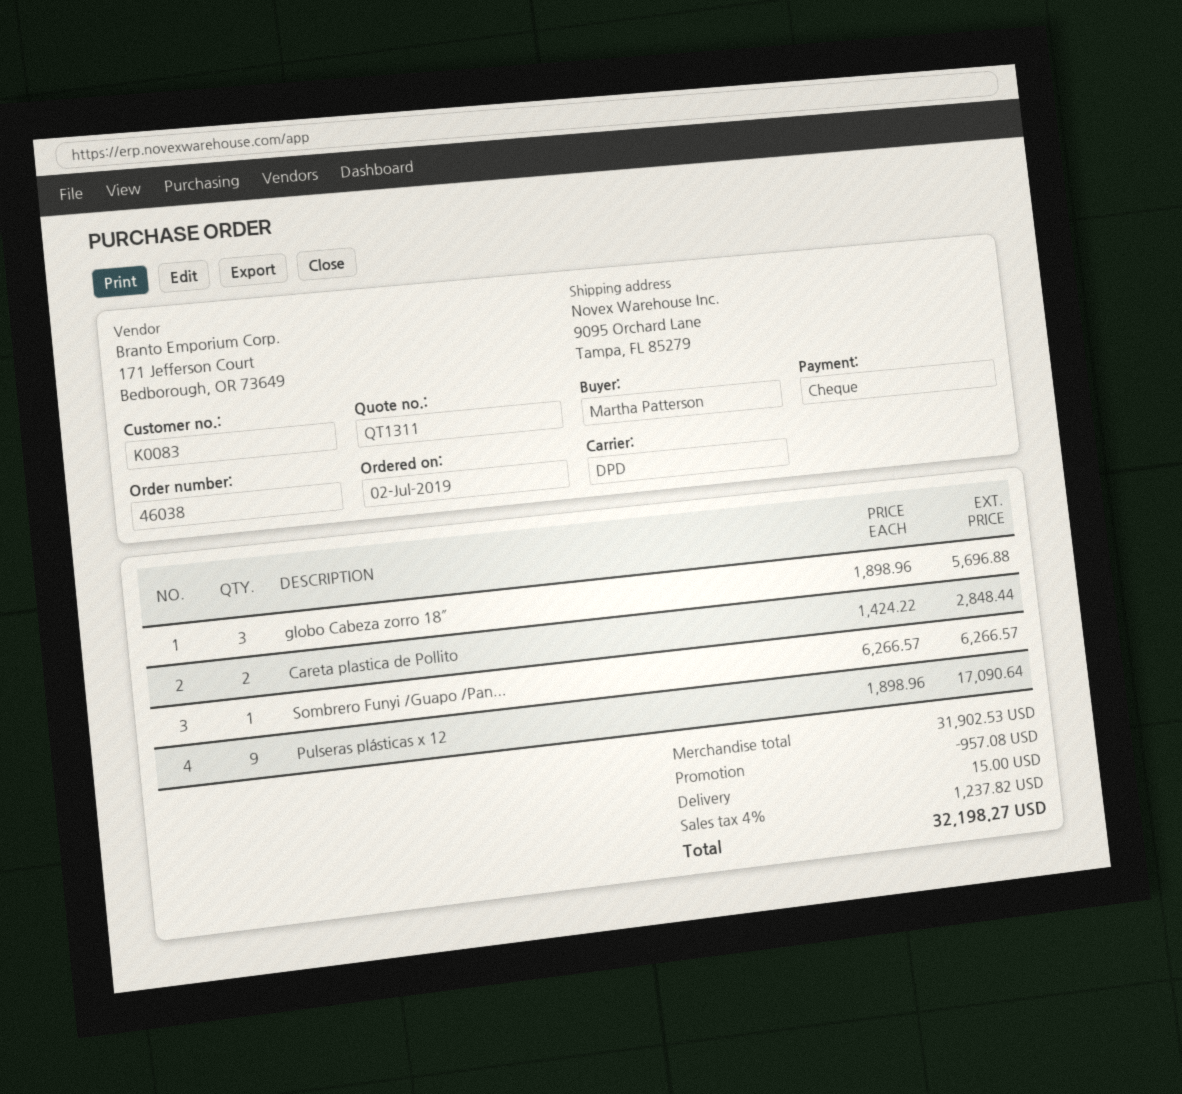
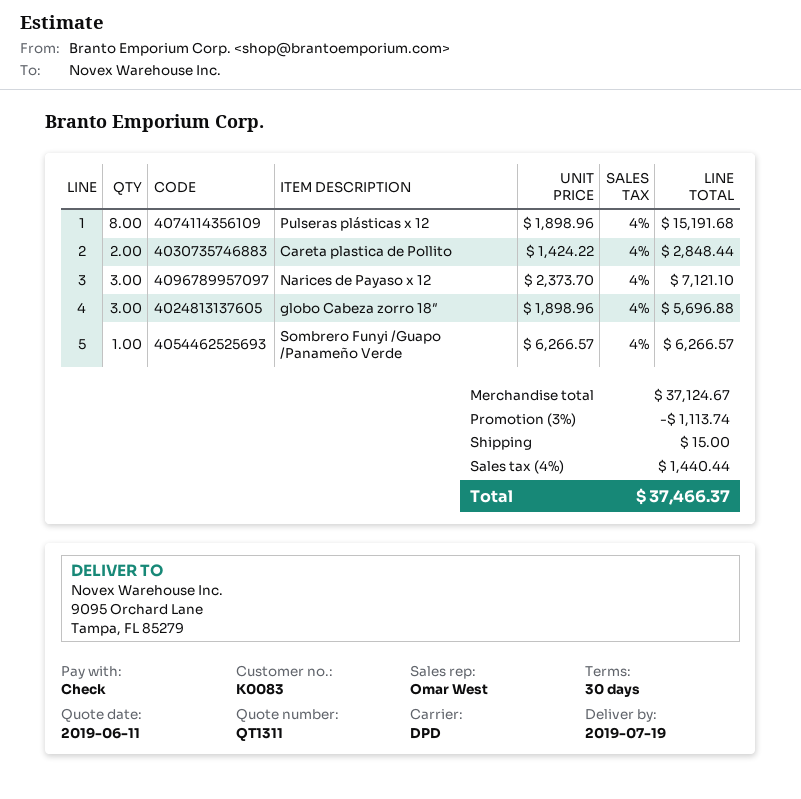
Pulseras plásticas x 12: 9 x 1898.96 = 17090.64 -> 8 x 1898.96 = 15191.68
Narices de Payaso x 12: none -> 3 x 2373.70 = 7121.10
subtotal: 31902.53 -> 37124.67
discount: 957.08 -> 1113.74
tax: 4% = 1237.82 -> 4% = 1440.44
total: 32198.27 -> 37466.37

